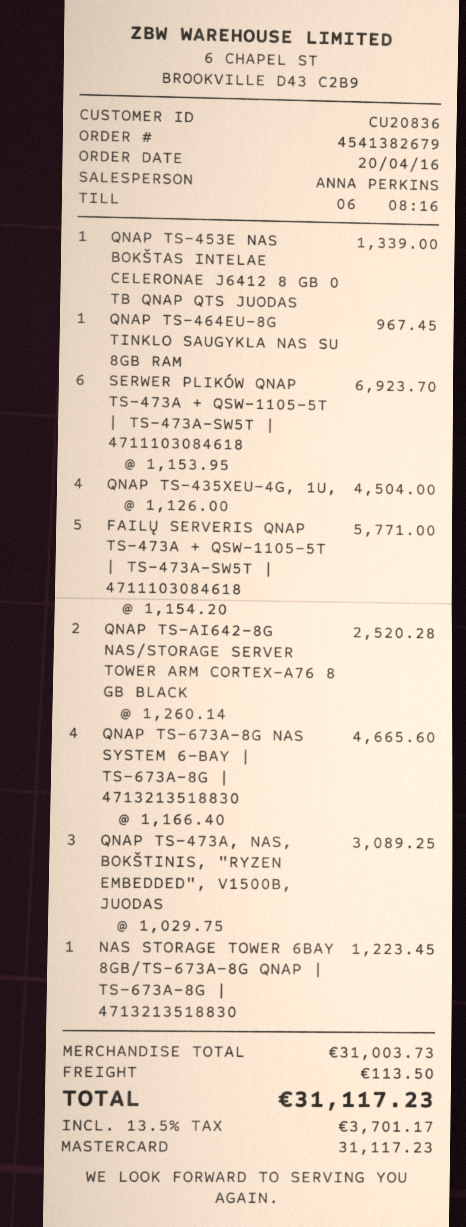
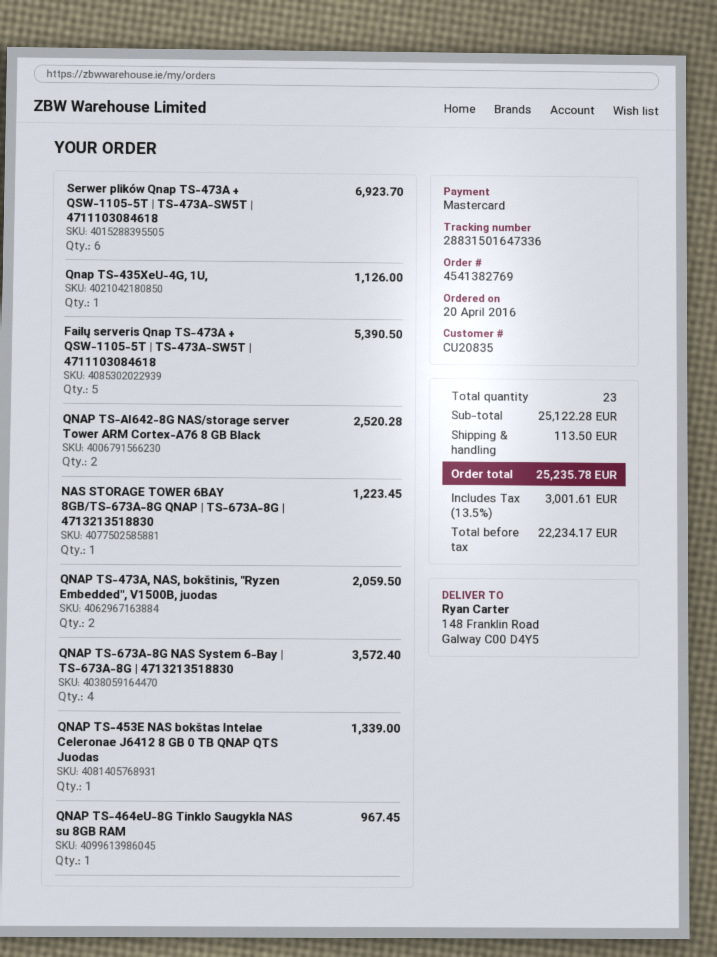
order number: 4541382679 -> 4541382769
customer number: CU20836 -> CU20835
QNAP TS-435XEU-4G, 1U,: 4 for 4504.00 -> 1 for 1126.00
FAILŲ SERVERIS QNAP TS-473A + QSW-1105-5T | TS-473A-SW5T | 4711103084618: 5 for 5771.00 -> 5 for 5390.50
QNAP TS-673A-8G NAS SYSTEM 6-BAY | TS-673A-8G | 4713213518830: 4 for 4665.60 -> 4 for 3572.40
QNAP TS-473A, NAS, BOKŠTINIS, "RYZEN EMBEDDED", V1500B, JUODAS: 3 for 3089.25 -> 2 for 2059.50
subtotal: 31003.73 -> 25122.28
tax: 13.5% = 3701.17 -> 13.5% = 3001.61
total: 31117.23 -> 25235.78

